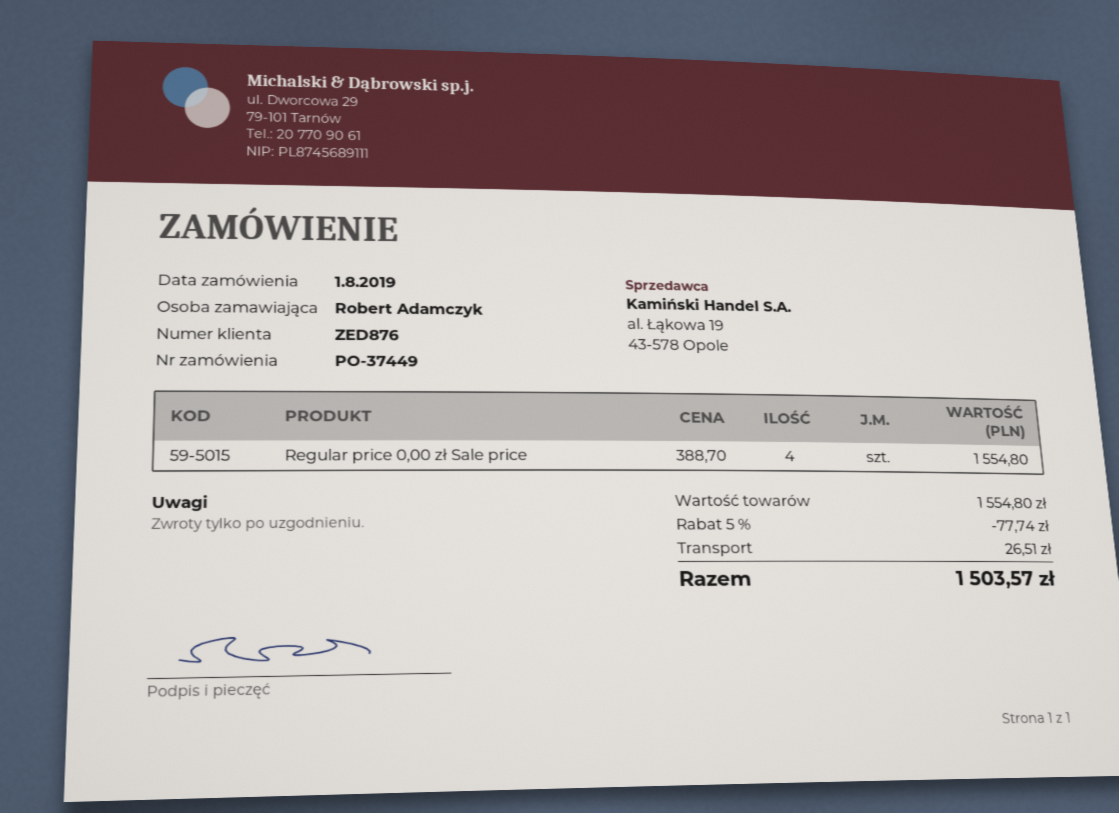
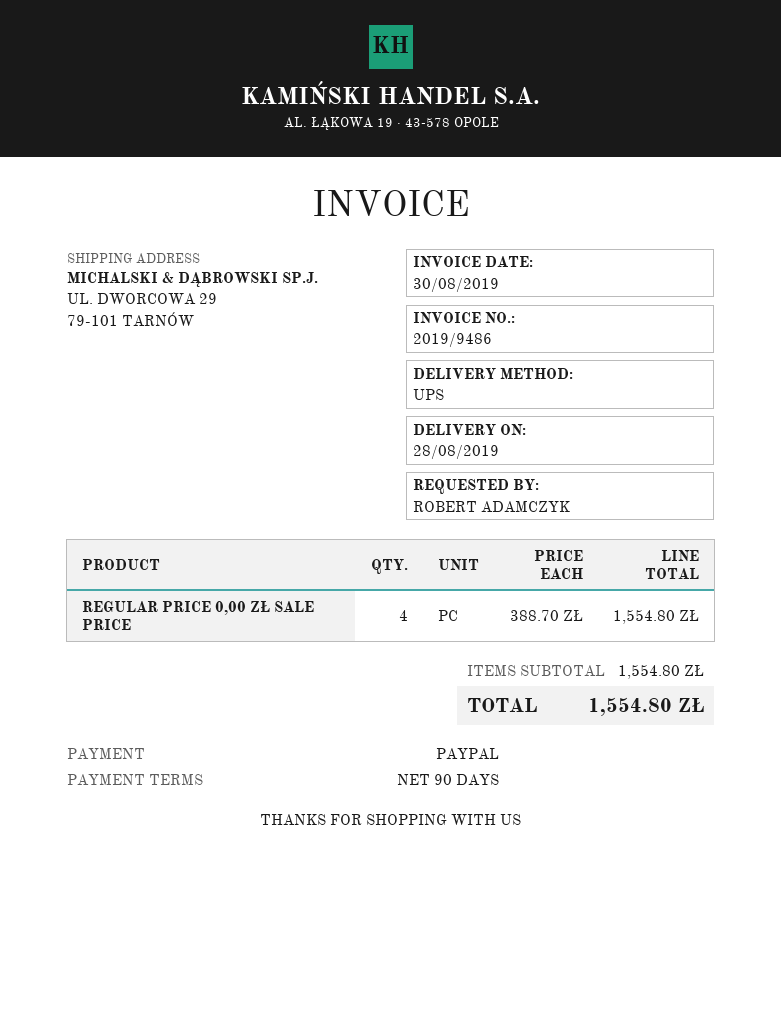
discount: 5% = 77.74 -> none
shipping: 26.51 -> none
total: 1503.57 -> 1554.80

